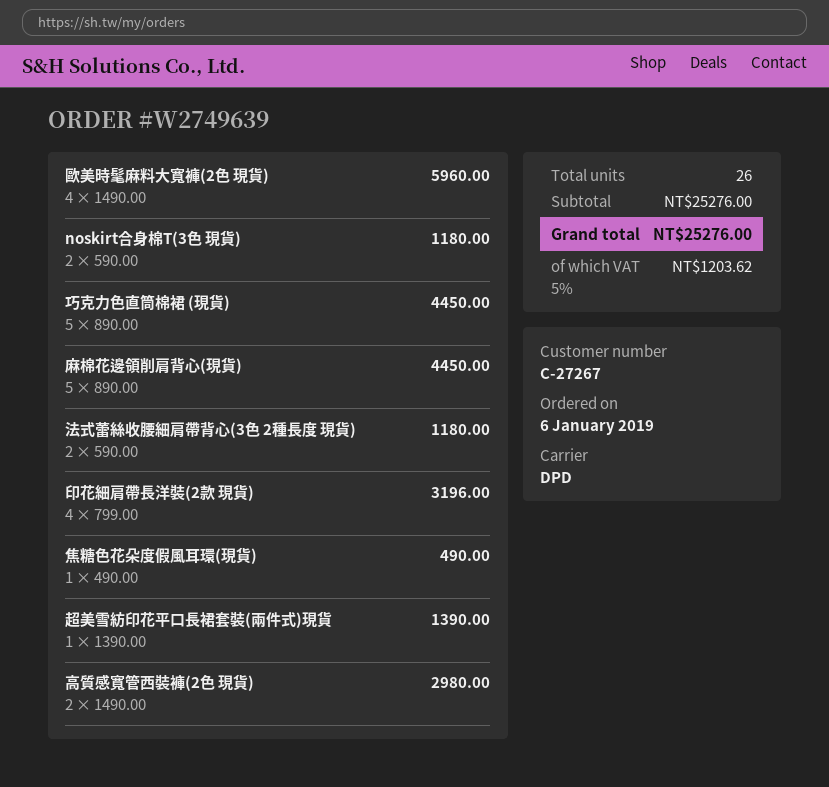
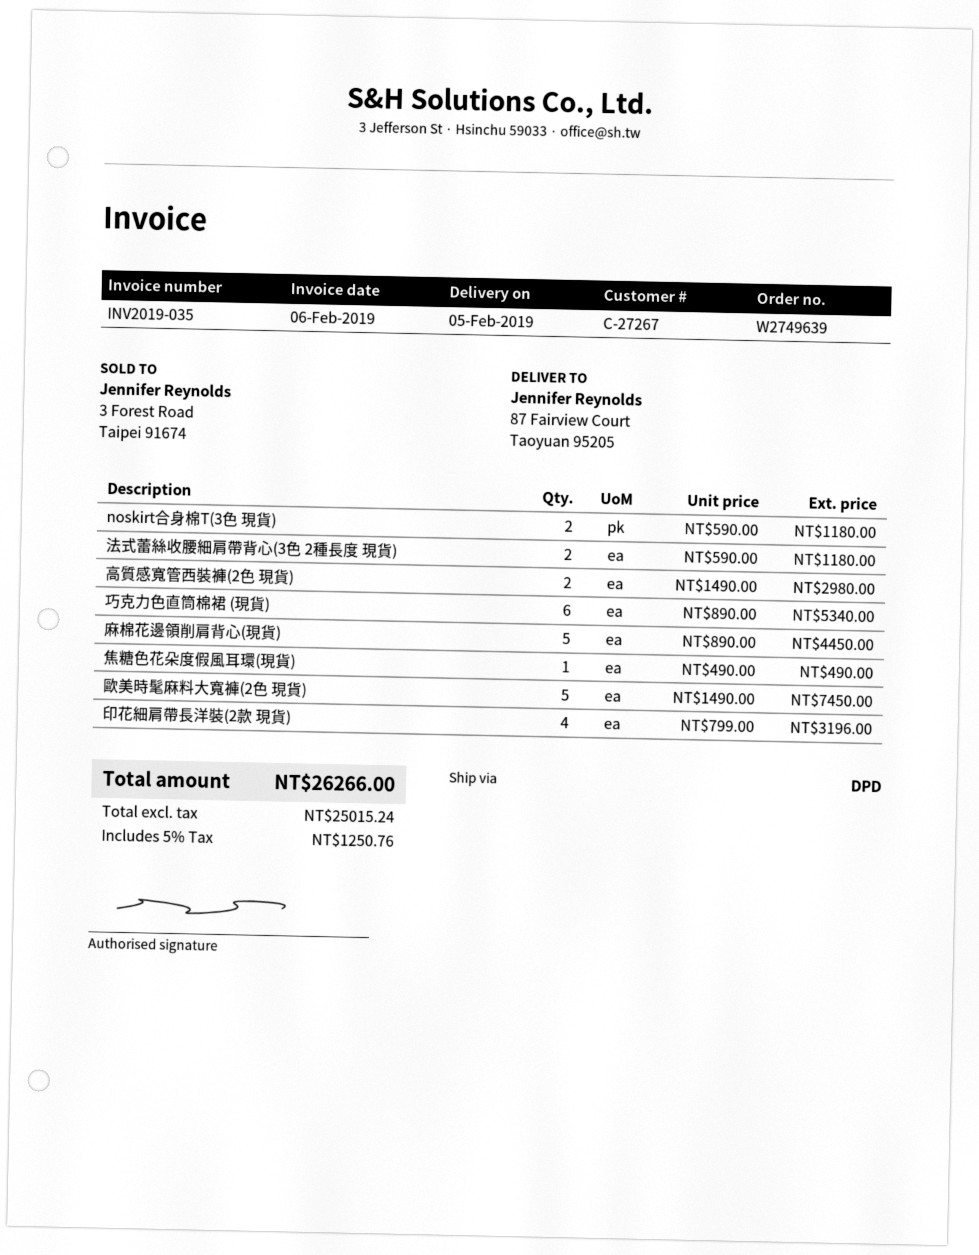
歐美時髦麻料大寬褲(2色 現貨): 4 x 1490.00 = 5960.00 -> 5 x 1490.00 = 7450.00
巧克力色直筒棉裙 (現貨): 5 x 890.00 = 4450.00 -> 6 x 890.00 = 5340.00
超美雪紡印花平口長裙套裝(兩件式)現貨: 1 x 1390.00 = 1390.00 -> none
tax: 5% = 1203.62 -> 5% = 1250.76
total: 25276.00 -> 26266.00

